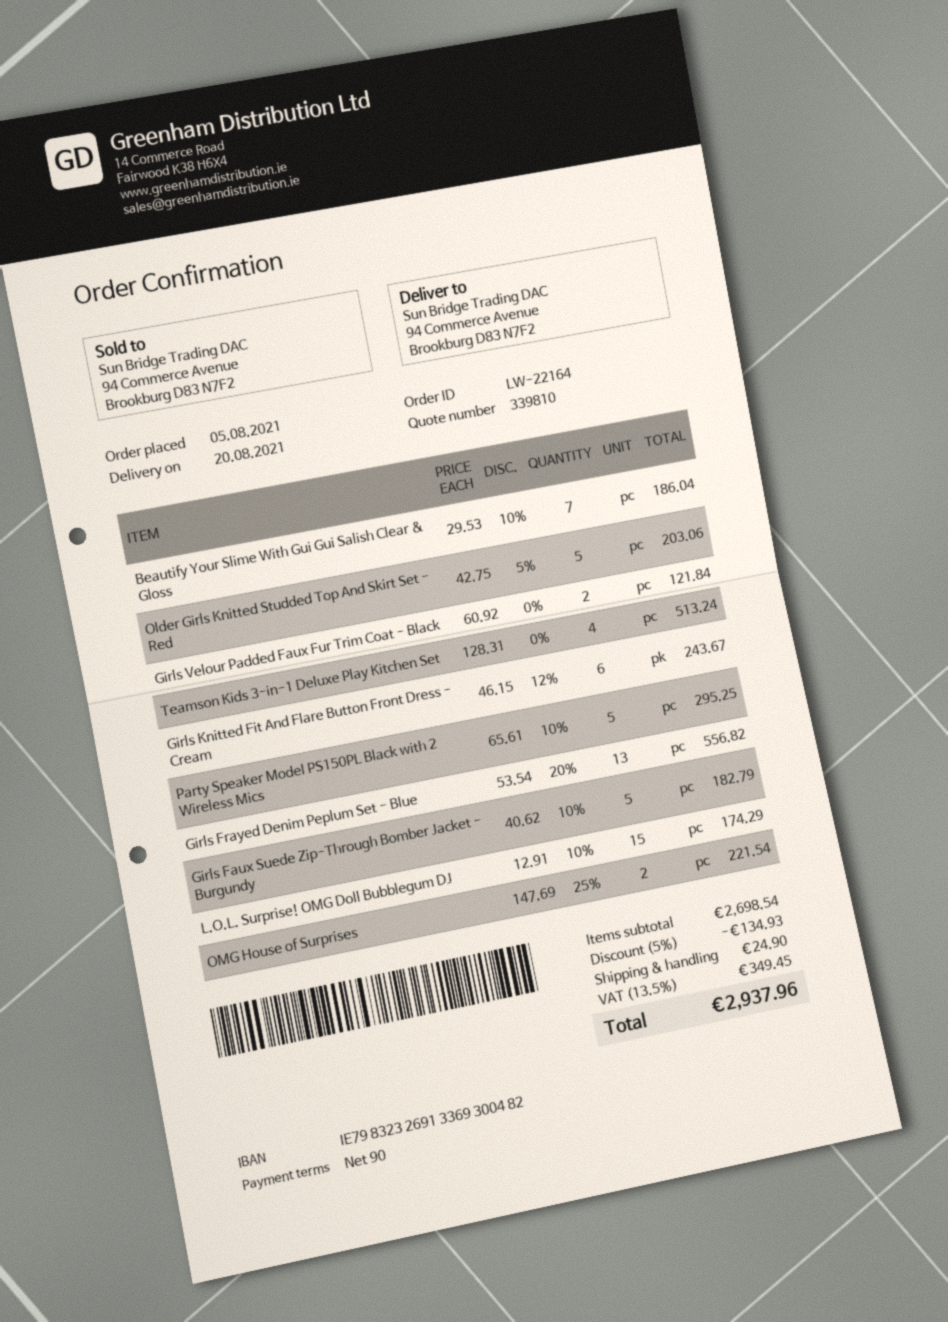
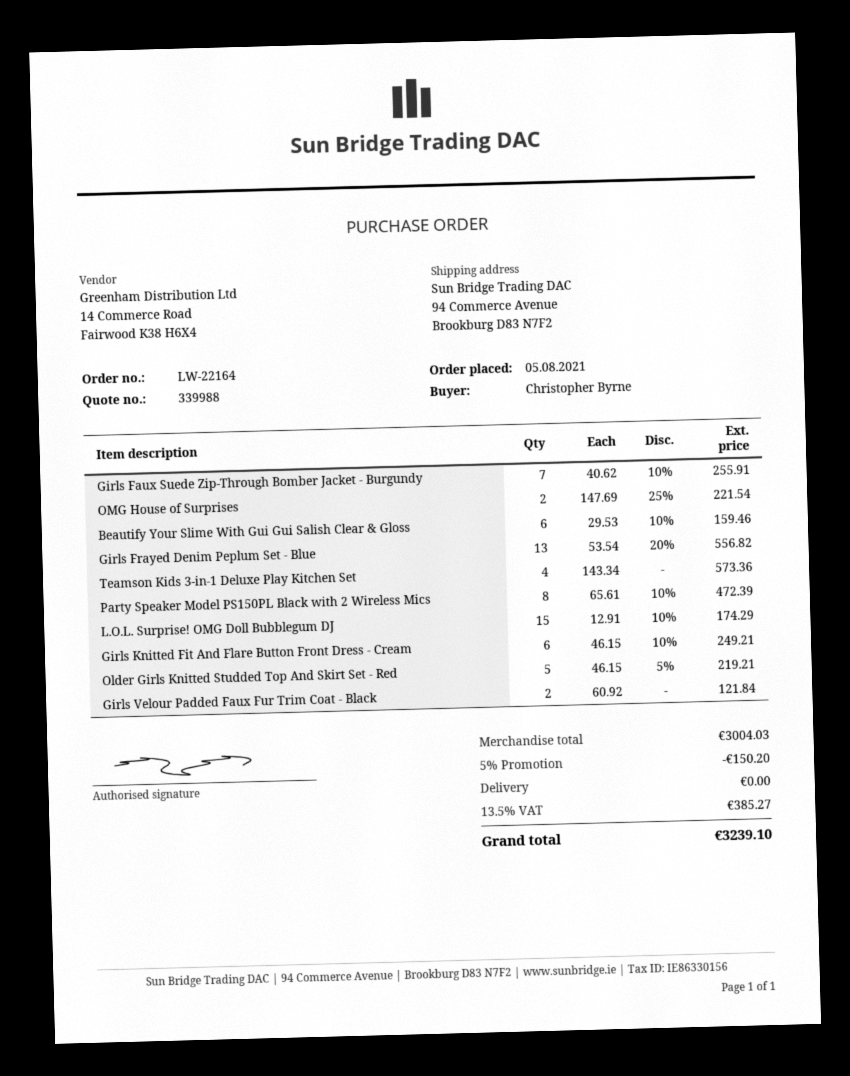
quote number: 339810 -> 339988
Beautify Your Slime With Gui Gui Salish Clear & Gloss: 7 x 29.53 - 10% = 186.04 -> 6 x 29.53 - 10% = 159.46
Older Girls Knitted Studded Top And Skirt Set - Red: 5 x 42.75 - 5% = 203.06 -> 5 x 46.15 - 5% = 219.21
Teamson Kids 3-in-1 Deluxe Play Kitchen Set: 4 x 128.31 = 513.24 -> 4 x 143.34 = 573.36
Girls Knitted Fit And Flare Button Front Dress - Cream: 6 x 46.15 - 12% = 243.67 -> 6 x 46.15 - 10% = 249.21
Party Speaker Model PS150PL Black with 2 Wireless Mics: 5 x 65.61 - 10% = 295.25 -> 8 x 65.61 - 10% = 472.39
Girls Faux Suede Zip-Through Bomber Jacket - Burgundy: 5 x 40.62 - 10% = 182.79 -> 7 x 40.62 - 10% = 255.91
subtotal: 2698.54 -> 3004.03
discount: 5% = 134.93 -> 5% = 150.20
shipping: 24.90 -> 0.00
tax: 13.5% = 349.45 -> 13.5% = 385.27
total: 2937.96 -> 3239.10

